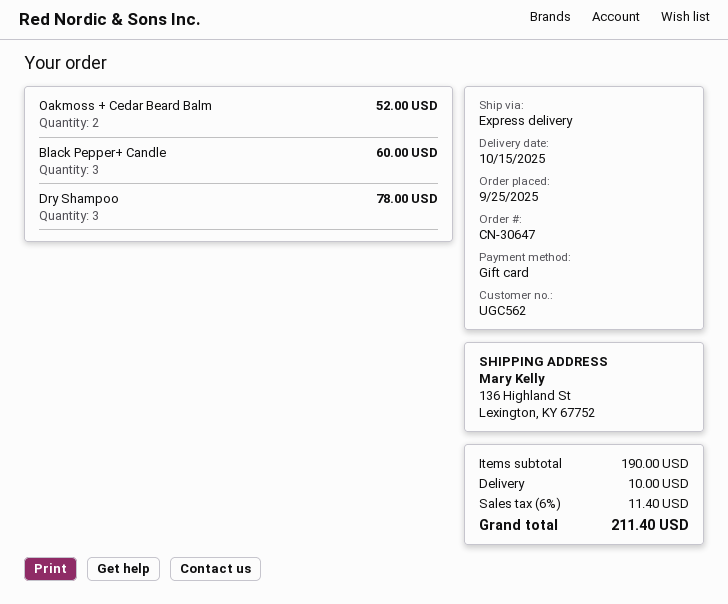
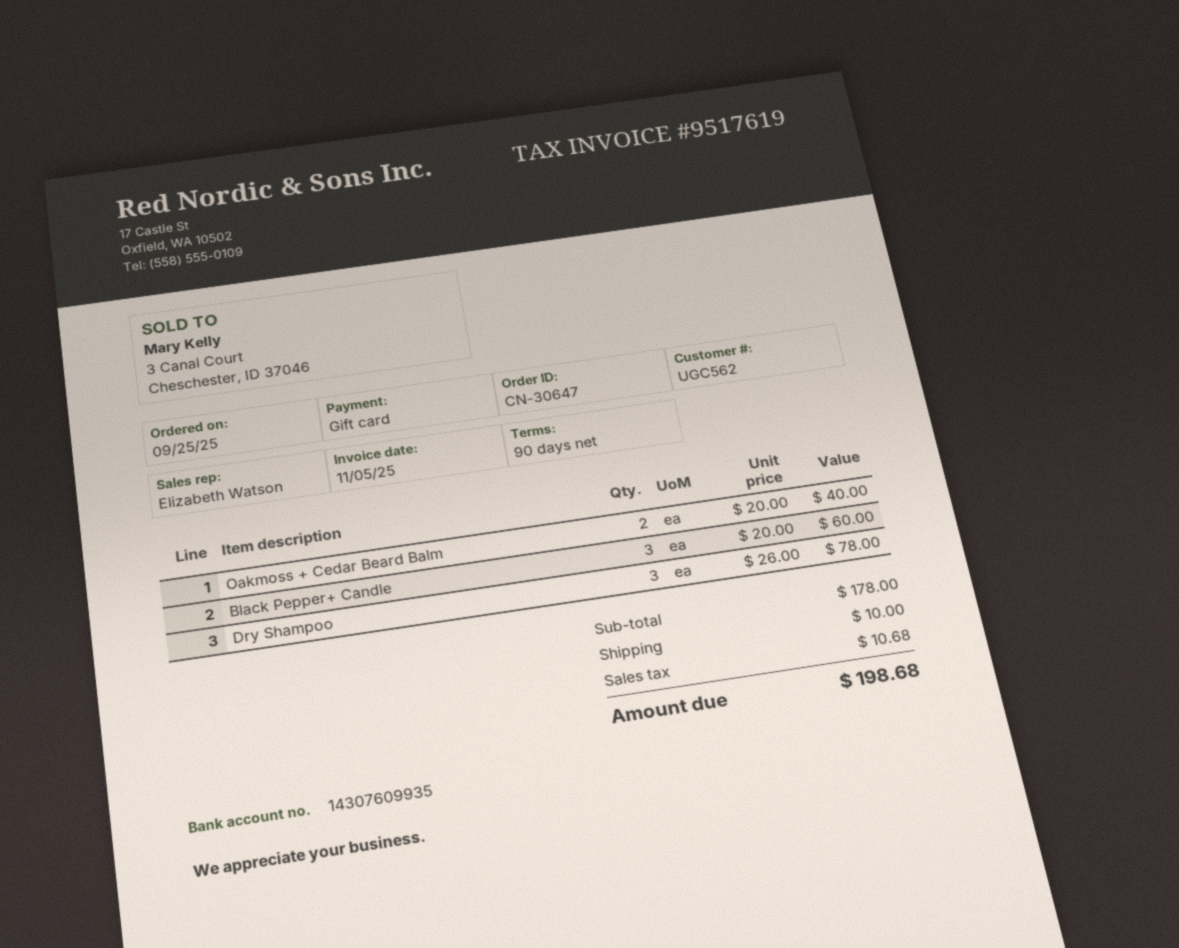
Oakmoss + Cedar Beard Balm: 2 for 52.00 -> 2 for 40.00
subtotal: 190.00 -> 178.00
tax: 11.40 -> 10.68
total: 211.40 -> 198.68

